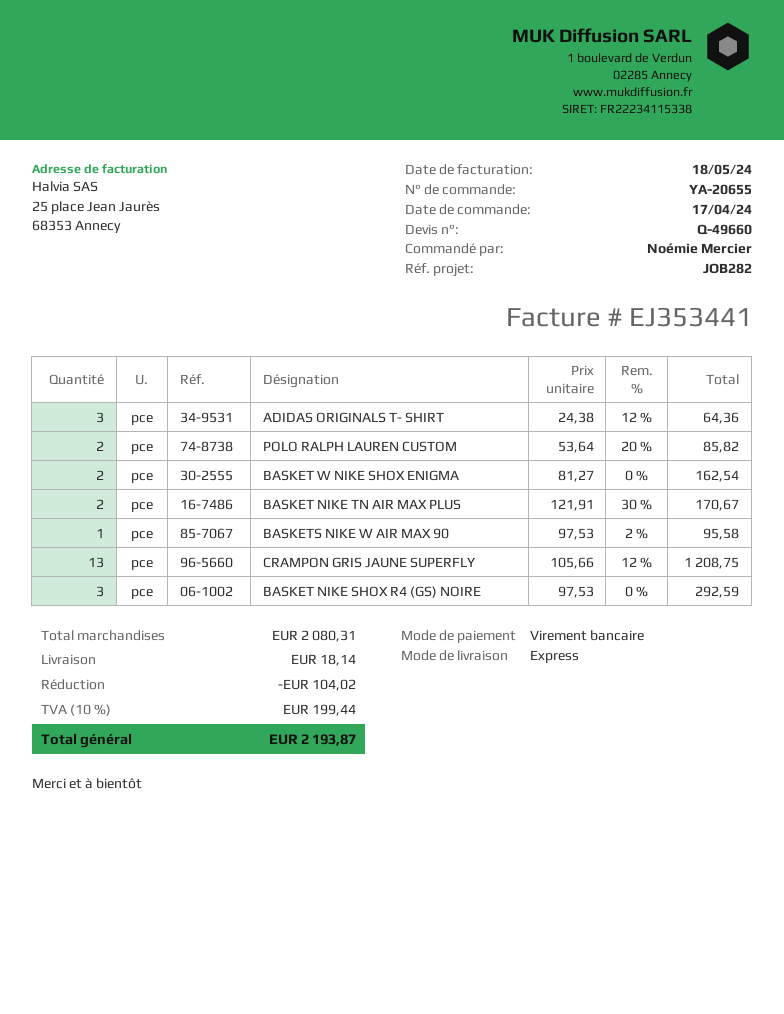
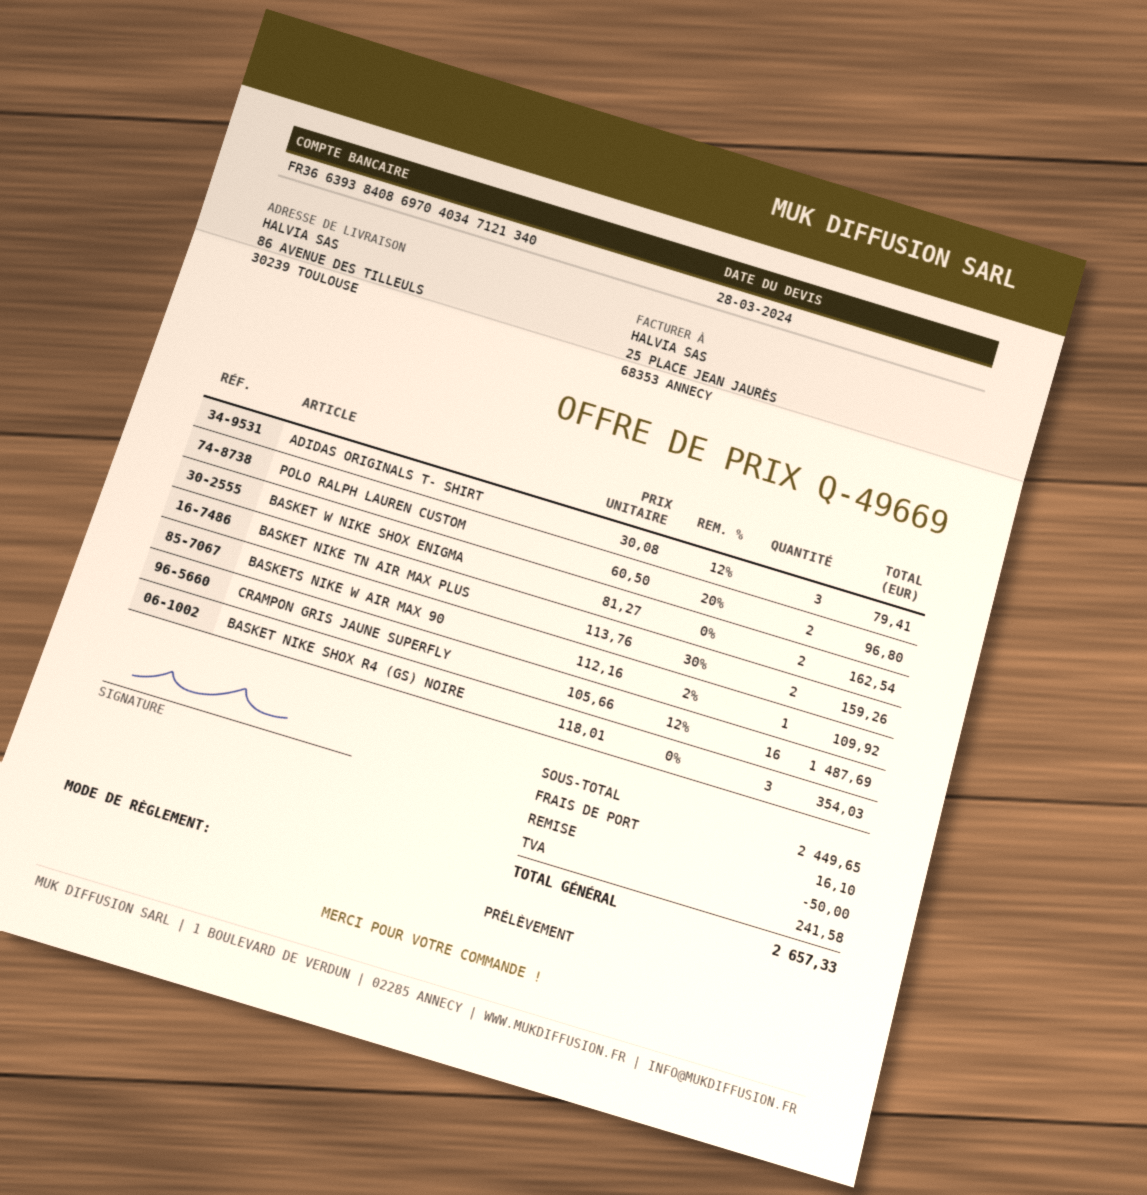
quote number: Q-49660 -> Q-49669
payment method: bank transfer -> direct debit
ADIDAS ORIGINALS T- SHIRT: 3 x 24.38 - 12% = 64.36 -> 3 x 30.08 - 12% = 79.41
POLO RALPH LAUREN CUSTOM: 2 x 53.64 - 20% = 85.82 -> 2 x 60.50 - 20% = 96.80
BASKET NIKE TN AIR MAX PLUS: 2 x 121.91 - 30% = 170.67 -> 2 x 113.76 - 30% = 159.26
BASKETS NIKE W AIR MAX 90: 1 x 97.53 - 2% = 95.58 -> 1 x 112.16 - 2% = 109.92
CRAMPON GRIS JAUNE SUPERFLY: 13 x 105.66 - 12% = 1208.75 -> 16 x 105.66 - 12% = 1487.69
BASKET NIKE SHOX R4 (GS) NOIRE: 3 x 97.53 = 292.59 -> 3 x 118.01 = 354.03
subtotal: 2080.31 -> 2449.65
discount: 104.02 -> 50.00
shipping: 18.14 -> 16.10
tax: 199.44 -> 241.58
total: 2193.87 -> 2657.33

